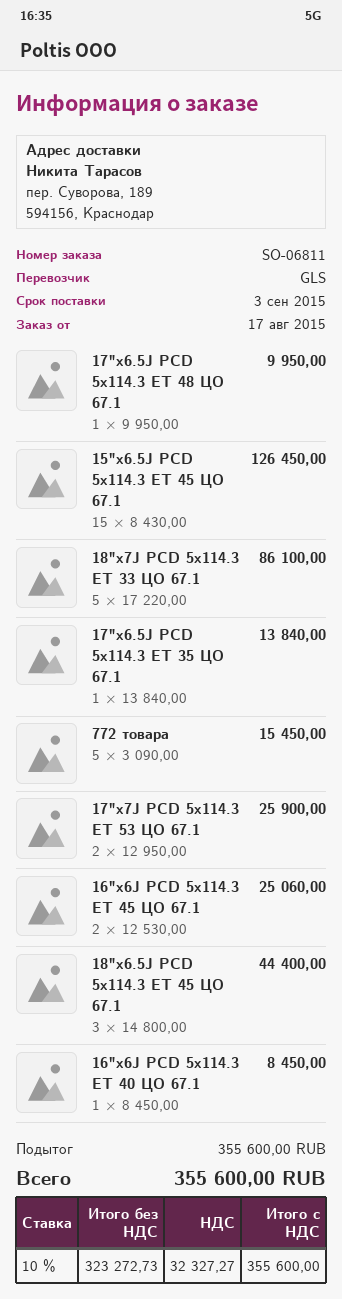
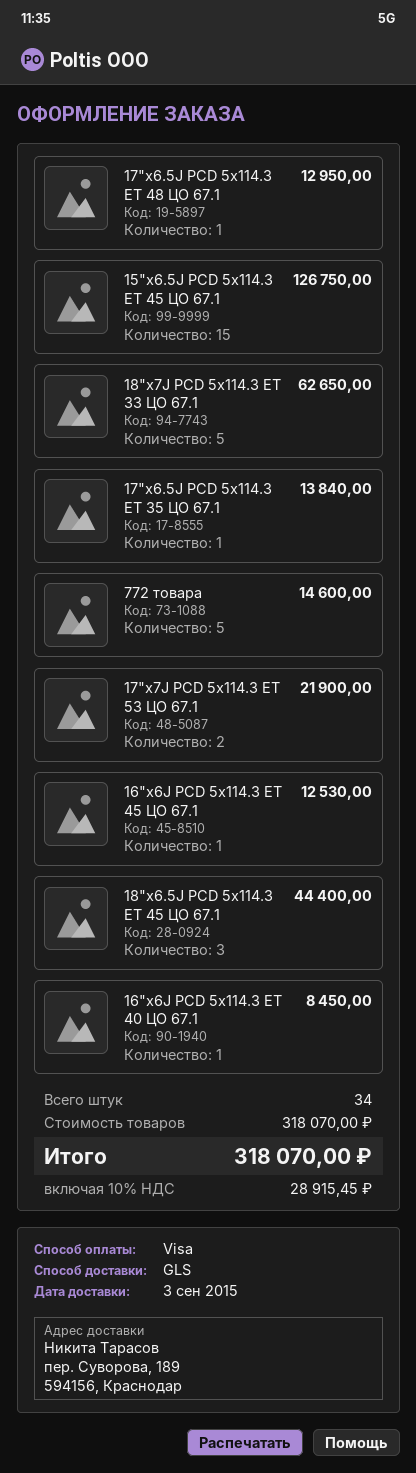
17"x6.5J PCD 5x114.3 ЕТ 48 ЦО 67.1: 1 for 9950.00 -> 1 for 12950.00
15"x6.5J PCD 5x114.3 ЕТ 45 ЦО 67.1: 15 for 126450.00 -> 15 for 126750.00
18"x7J PCD 5x114.3 ЕТ 33 ЦО 67.1: 5 for 86100.00 -> 5 for 62650.00
772 товара: 5 for 15450.00 -> 5 for 14600.00
17"x7J PCD 5x114.3 ЕТ 53 ЦО 67.1: 2 for 25900.00 -> 2 for 21900.00
16"x6J PCD 5x114.3 ЕТ 45 ЦО 67.1: 2 for 25060.00 -> 1 for 12530.00
subtotal: 355600.00 -> 318070.00
tax: 10% = 32327.27 -> 10% = 28915.45
total: 355600.00 -> 318070.00

